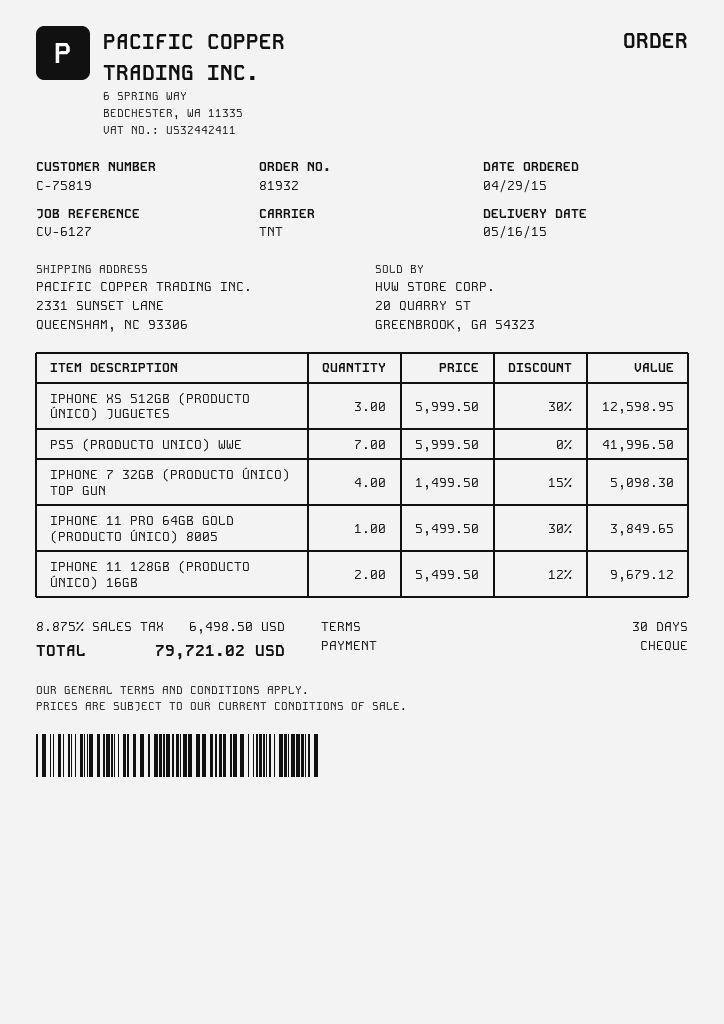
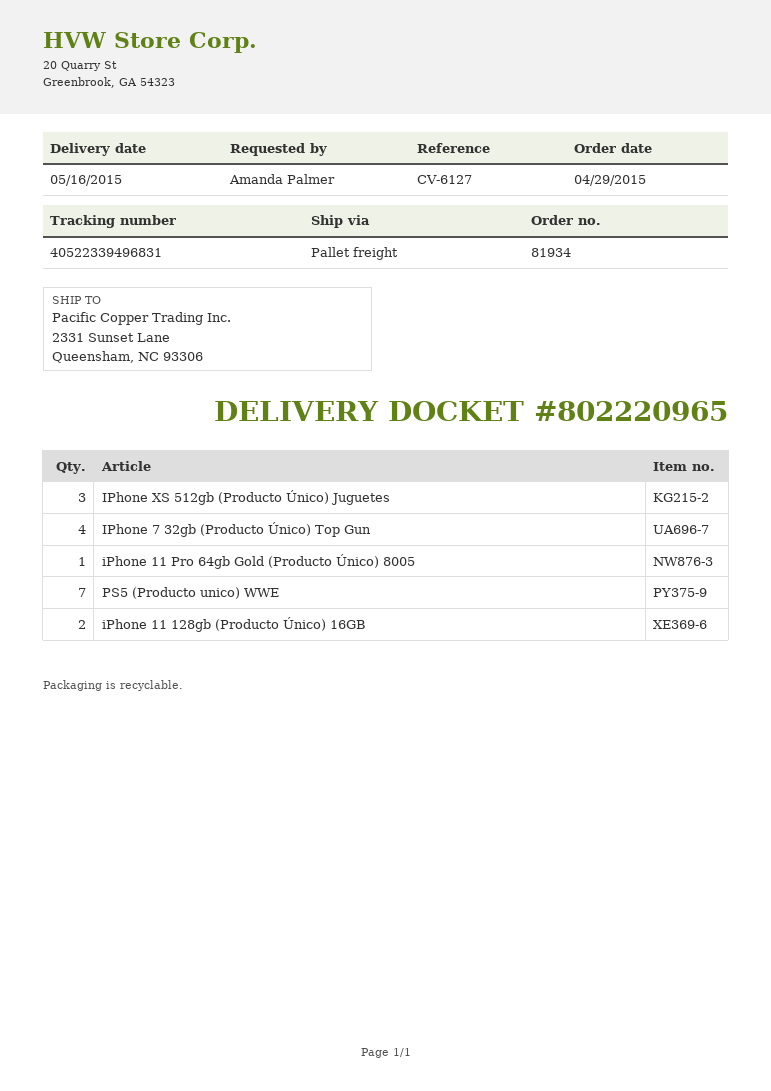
order number: 81932 -> 81934
shipping method: TNT -> pallet freight

